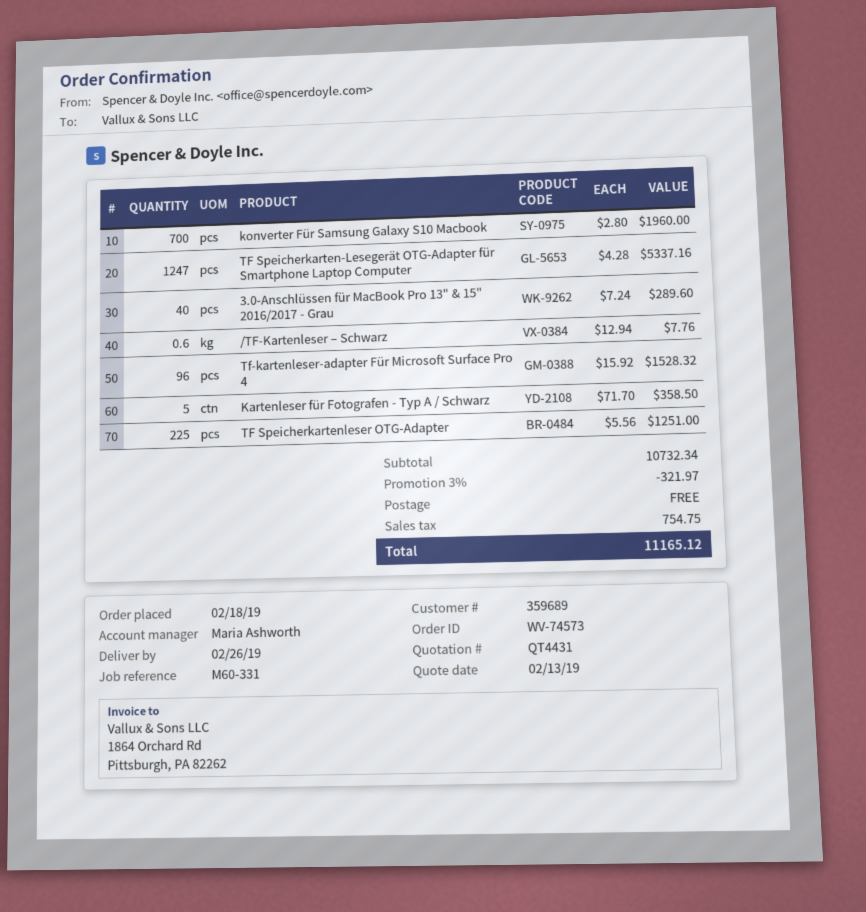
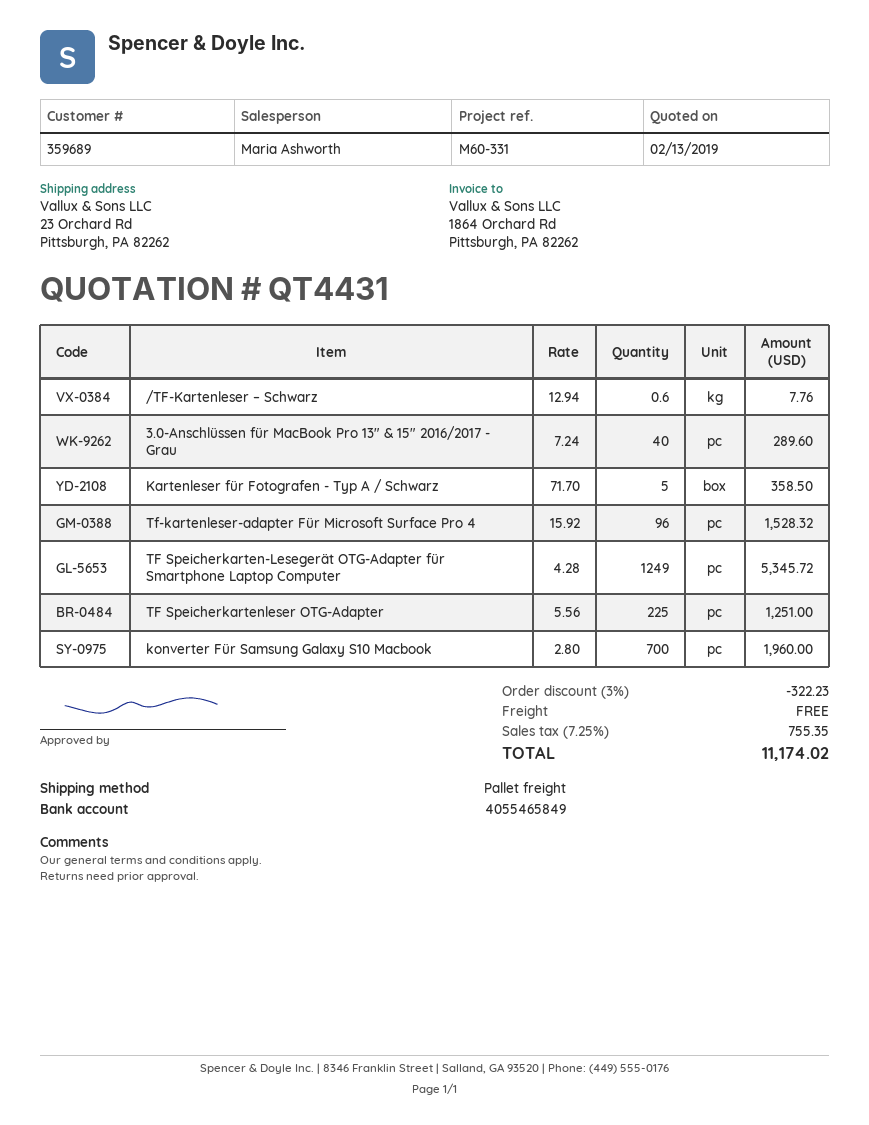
TF Speicherkarten-Lesegerät OTG-Adapter für Smartphone Laptop Computer: 1247 x 4.28 = 5337.16 -> 1249 x 4.28 = 5345.72
discount: 3% = 321.97 -> 3% = 322.23
tax: 754.75 -> 755.35
total: 11165.12 -> 11174.02

